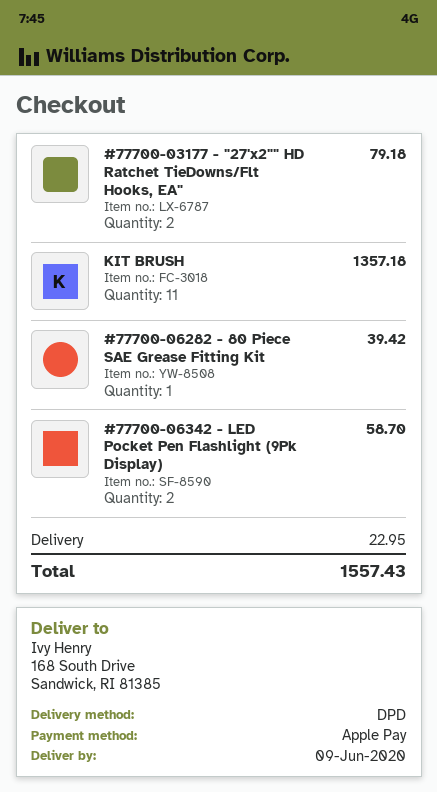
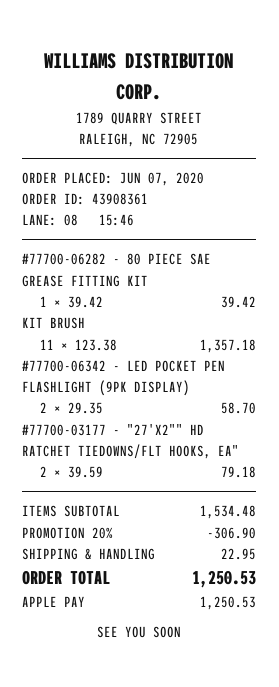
discount: none -> 20% = 306.90
total: 1557.43 -> 1250.53

